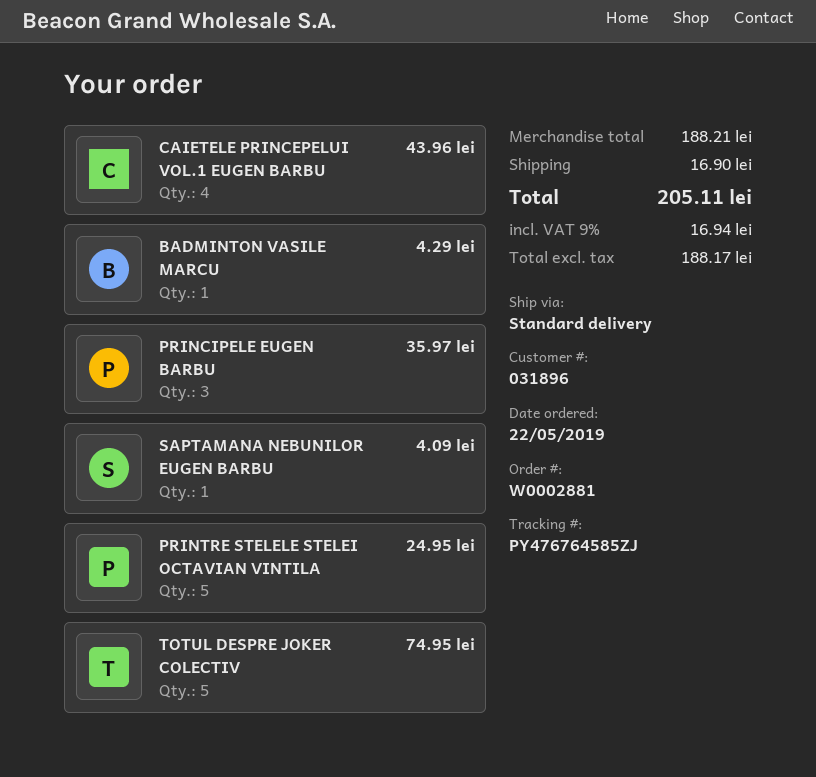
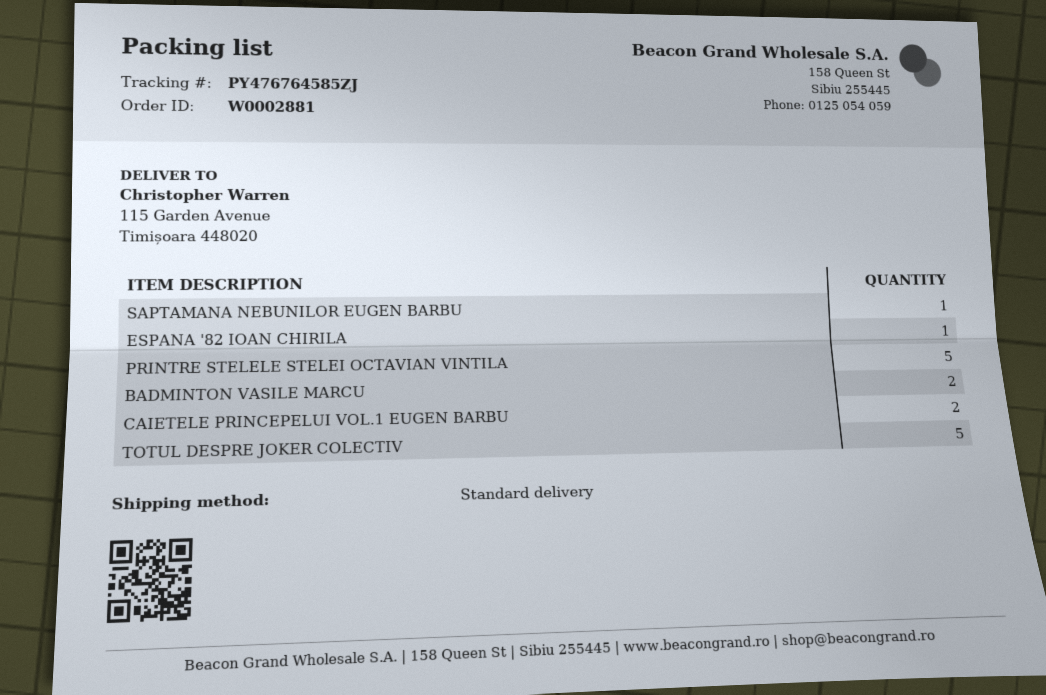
CAIETELE PRINCEPELUI VOL.1 EUGEN BARBU: 4 -> 2
BADMINTON VASILE MARCU: 1 -> 2
PRINCIPELE EUGEN BARBU: 3 -> none
ESPANA '82 IOAN CHIRILA: none -> 1

